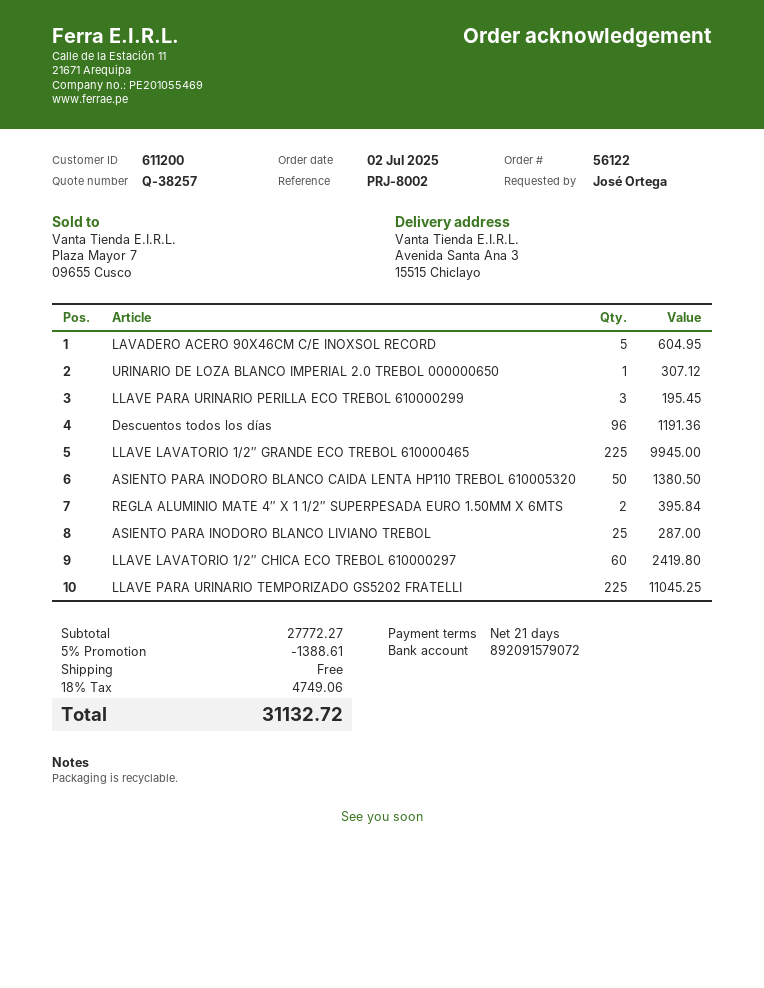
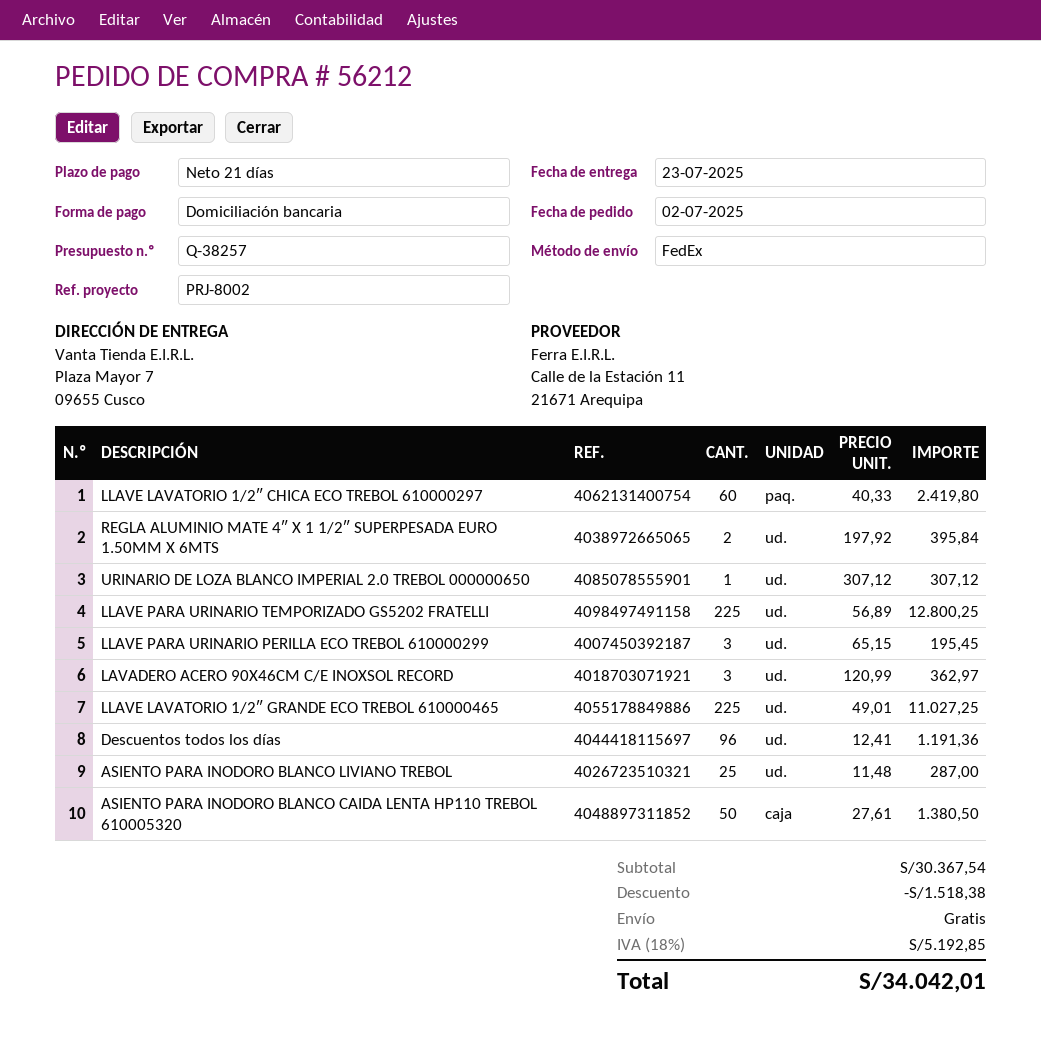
order number: 56122 -> 56212
ship to: Avenida Santa Ana 3, 15515 Chiclayo -> Plaza Mayor 7, 09655 Cusco
LAVADERO ACERO 90X46CM C/E INOXSOL RECORD: 5 for 604.95 -> 3 for 362.97
LLAVE LAVATORIO 1/2″ GRANDE ECO TREBOL 610000465: 225 for 9945.00 -> 225 for 11027.25
LLAVE PARA URINARIO TEMPORIZADO GS5202 FRATELLI: 225 for 11045.25 -> 225 for 12800.25
subtotal: 27772.27 -> 30367.54
discount: 1388.61 -> 1518.38
tax: 18% = 4749.06 -> 18% = 5192.85
total: 31132.72 -> 34042.01

